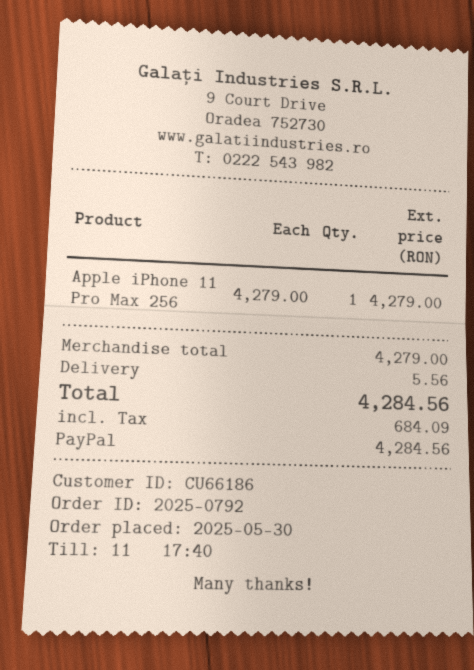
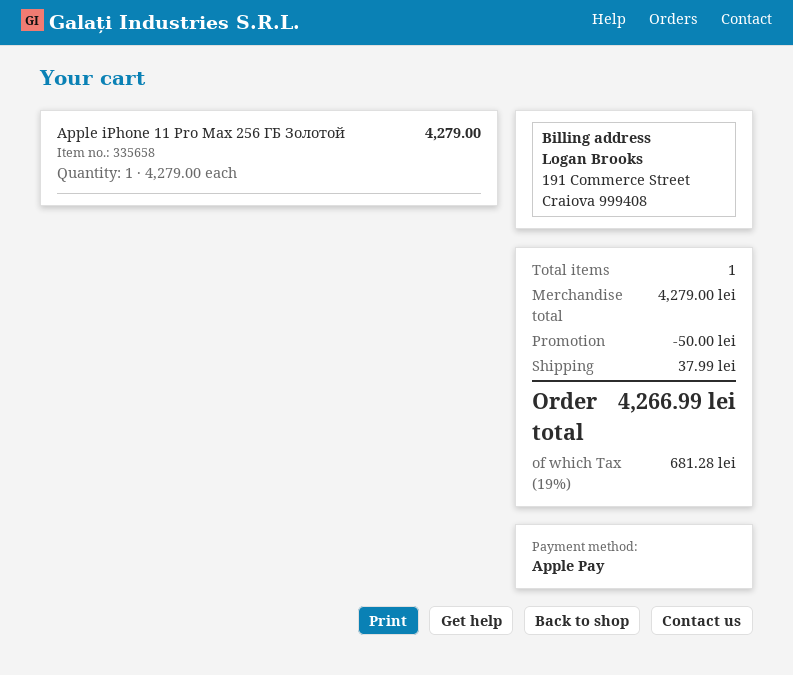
payment method: PayPal -> Apple Pay
discount: none -> 50.00
shipping: 5.56 -> 37.99
tax: 684.09 -> 681.28
total: 4284.56 -> 4266.99

